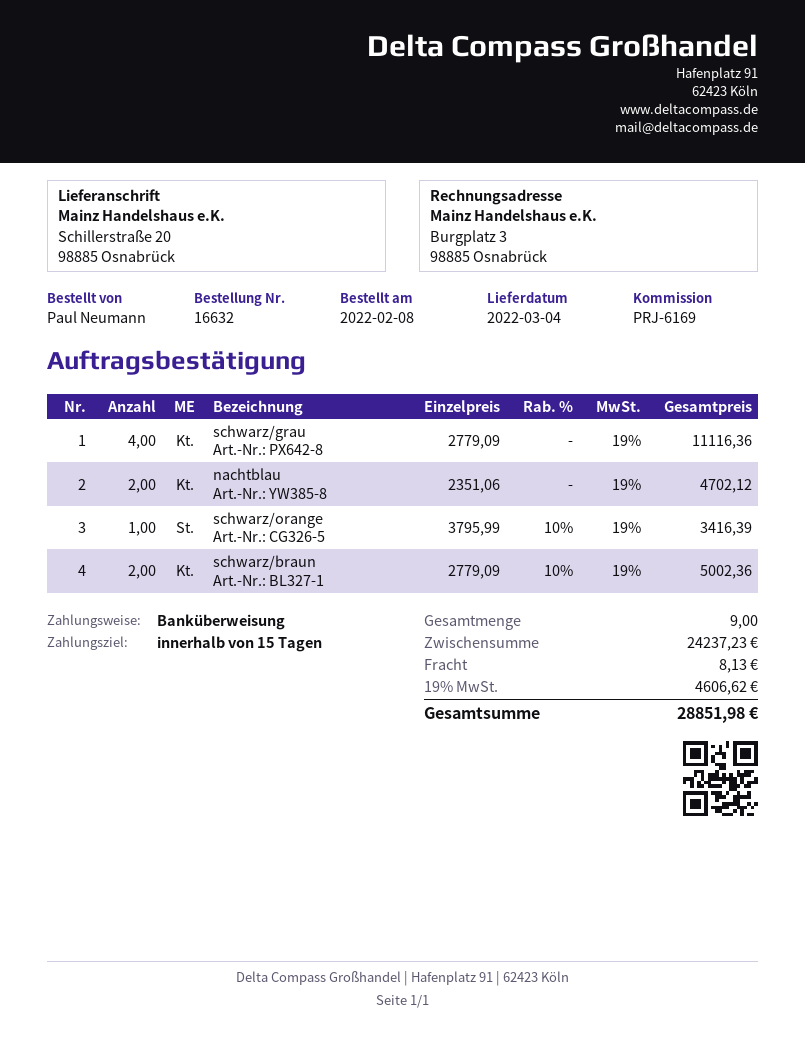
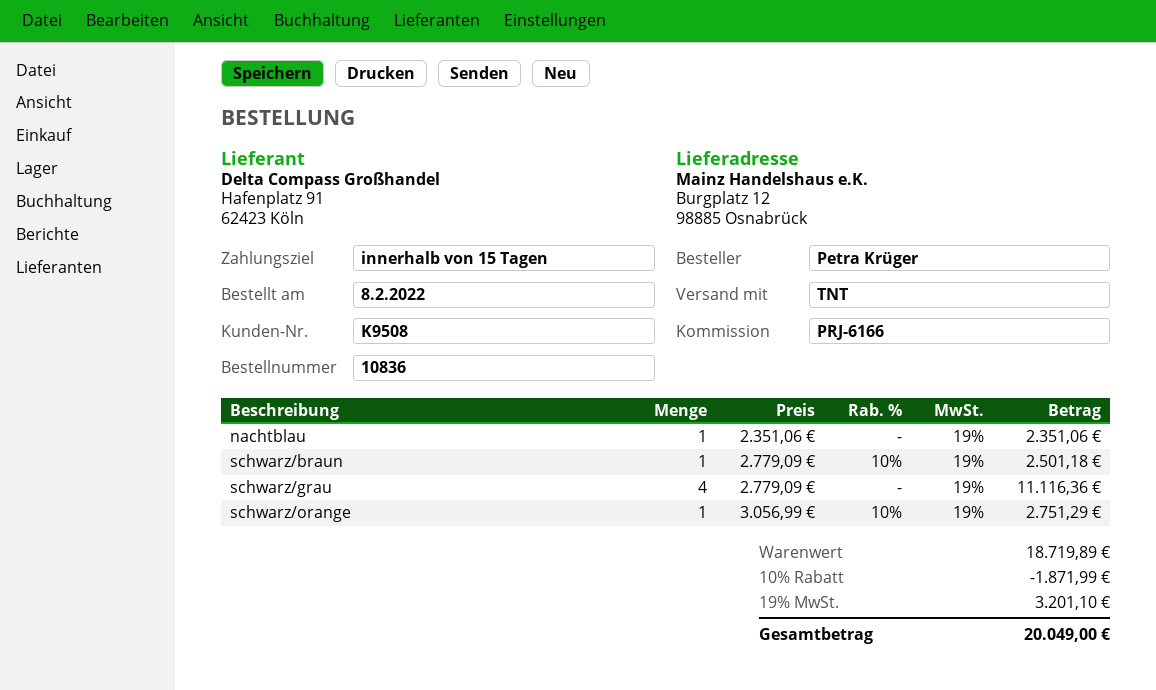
order number: 16632 -> 10836
reference: PRJ-6169 -> PRJ-6166
ordered by: Paul Neumann -> Petra Krüger
ship to: Schillerstraße 20, 98885 Osnabrück -> Burgplatz 12, 98885 Osnabrück
nachtblau: 2 x 2351.06 = 4702.12 -> 1 x 2351.06 = 2351.06
schwarz/orange: 1 x 3795.99 - 10% = 3416.39 -> 1 x 3056.99 - 10% = 2751.29
schwarz/braun: 2 x 2779.09 - 10% = 5002.36 -> 1 x 2779.09 - 10% = 2501.18
subtotal: 24237.23 -> 18719.89
discount: none -> 10% = 1871.99
shipping: 8.13 -> none
tax: 19% = 4606.62 -> 19% = 3201.10
total: 28851.98 -> 20049.00

